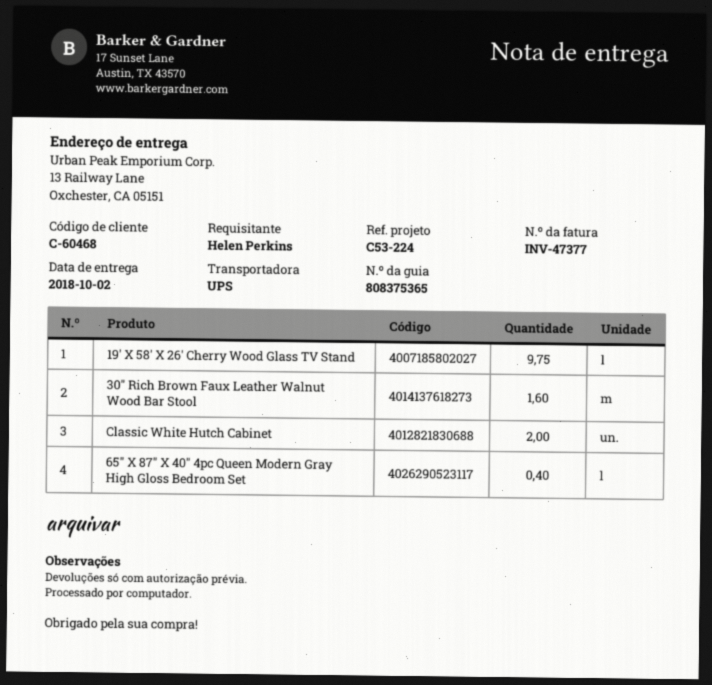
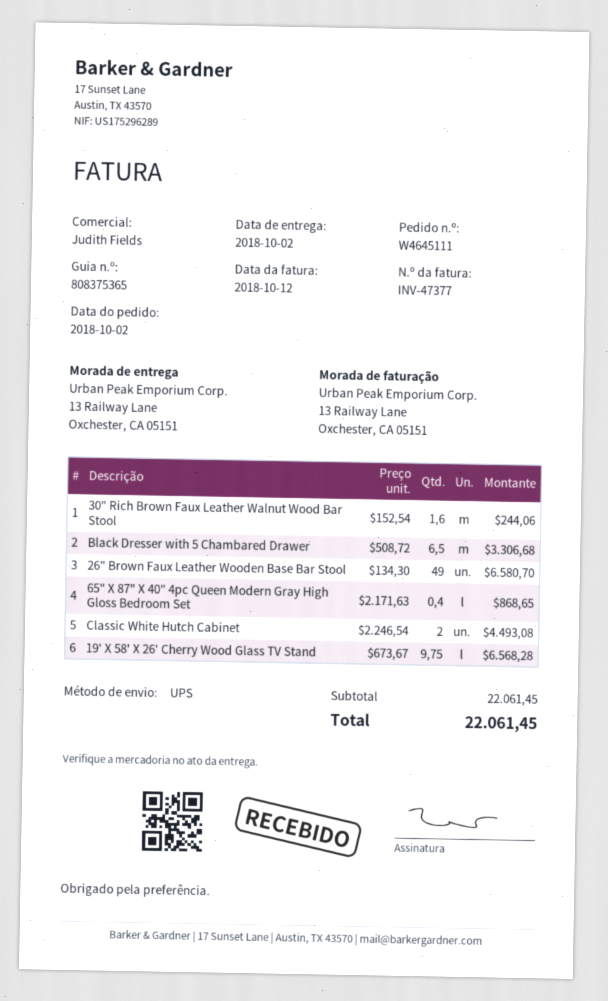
Black Dresser with 5 Chambared Drawer: none -> 6.5
26" Brown Faux Leather Wooden Base Bar Stool: none -> 49

